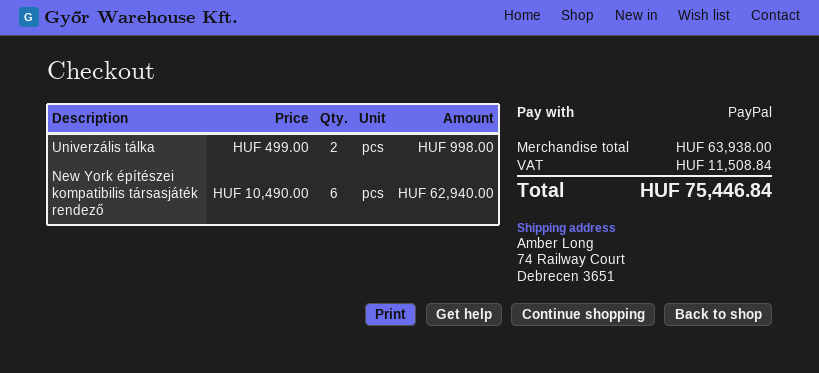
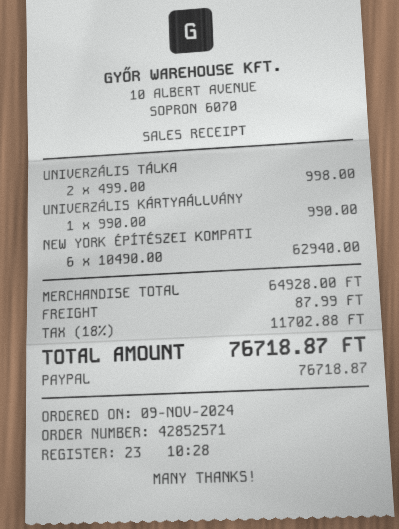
UNIVERZÁLIS KÁRTYAÁLLVÁNY: none -> 1 x 990.00 = 990.00
subtotal: 63938.00 -> 64928.00
shipping: none -> 87.99
tax: 11508.84 -> 11702.88
total: 75446.84 -> 76718.87

